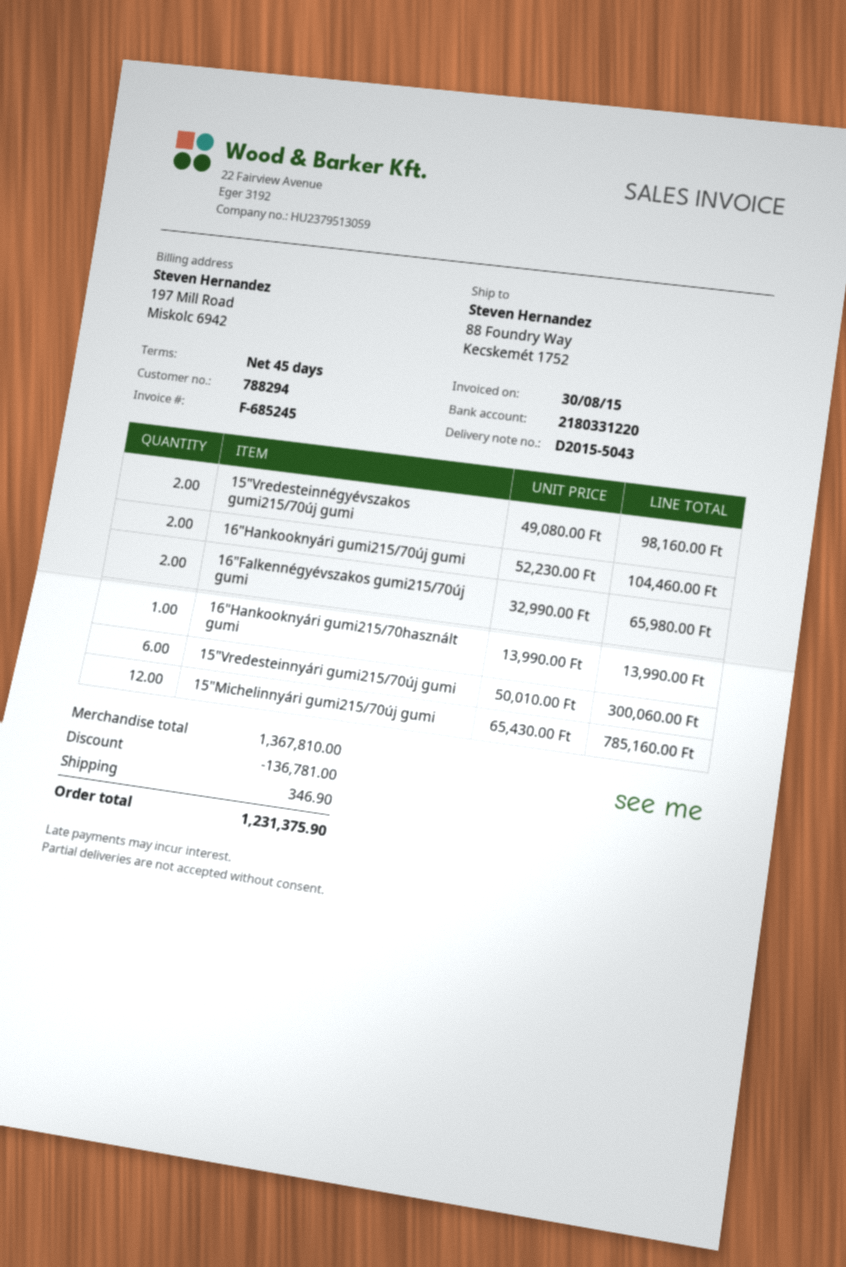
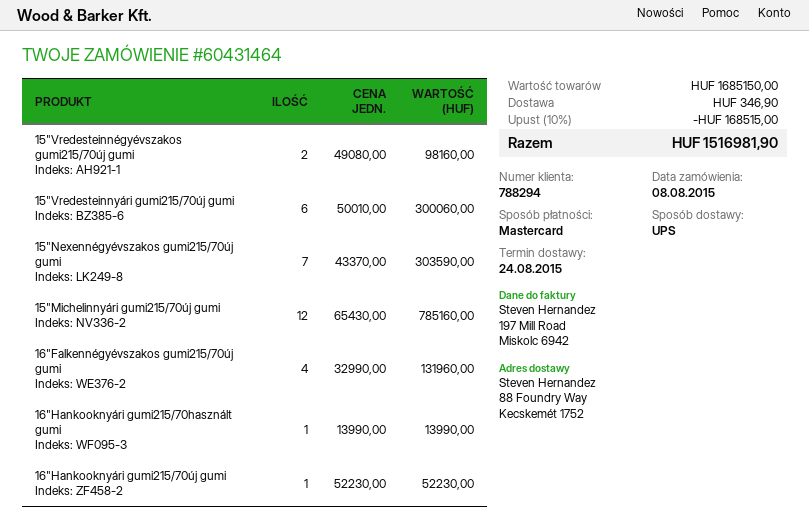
16"Hankooknyári gumi215/70új gumi: 2 x 52230.00 = 104460.00 -> 1 x 52230.00 = 52230.00
16"Falkennégyévszakos gumi215/70új gumi: 2 x 32990.00 = 65980.00 -> 4 x 32990.00 = 131960.00
15"Nexennégyévszakos gumi215/70új gumi: none -> 7 x 43370.00 = 303590.00
subtotal: 1367810.00 -> 1685150.00
discount: 136781.00 -> 168515.00
total: 1231375.90 -> 1516981.90

